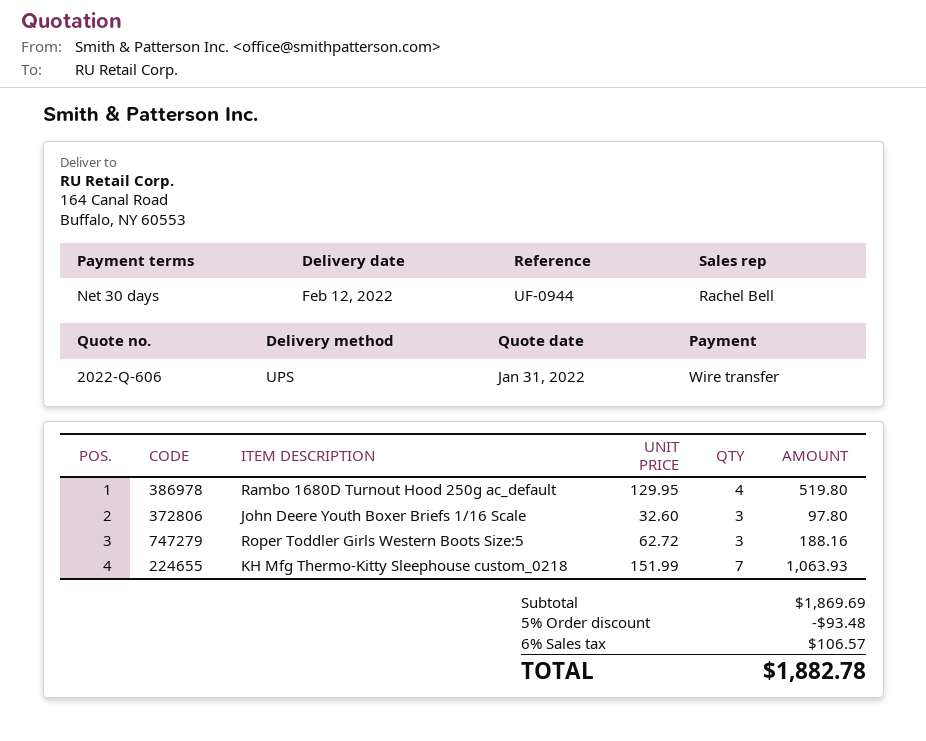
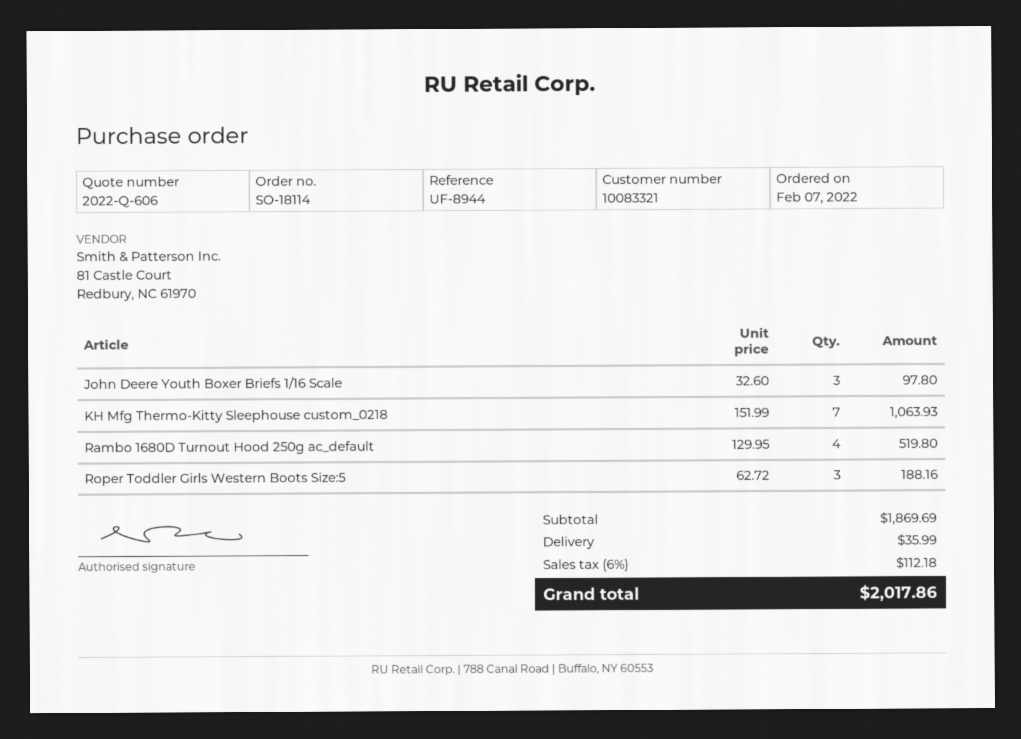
reference: UF-0944 -> UF-8944
discount: 5% = 93.48 -> none
shipping: none -> 35.99
tax: 6% = 106.57 -> 6% = 112.18
total: 1882.78 -> 2017.86

